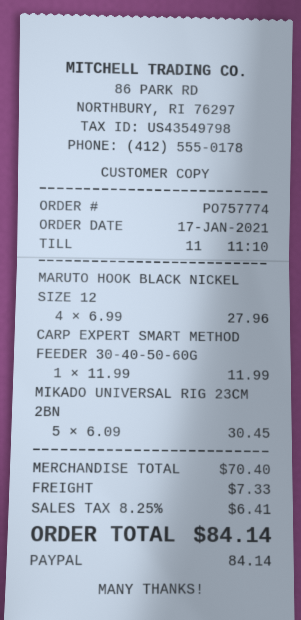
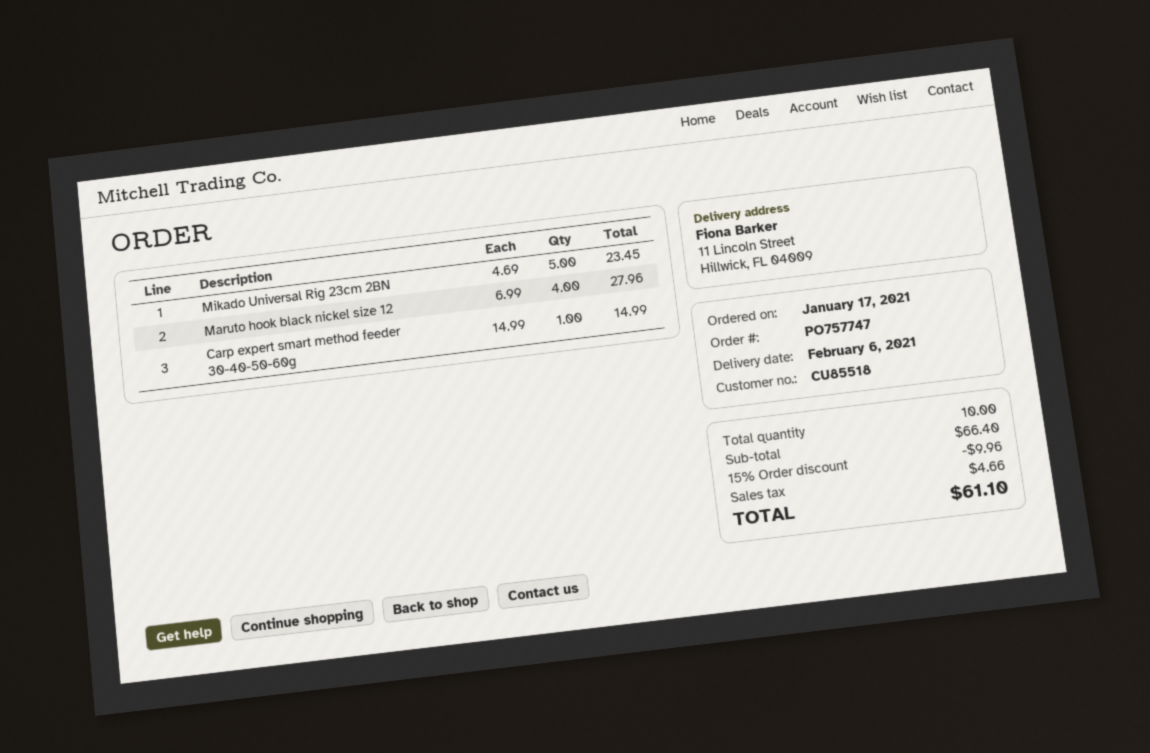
order number: PO757774 -> PO757747
CARP EXPERT SMART METHOD FEEDER 30-40-50-60G: 1 x 11.99 = 11.99 -> 1 x 14.99 = 14.99
MIKADO UNIVERSAL RIG 23CM 2BN: 5 x 6.09 = 30.45 -> 5 x 4.69 = 23.45
subtotal: 70.40 -> 66.40
discount: none -> 15% = 9.96
shipping: 7.33 -> none
tax: 6.41 -> 4.66
total: 84.14 -> 61.10

